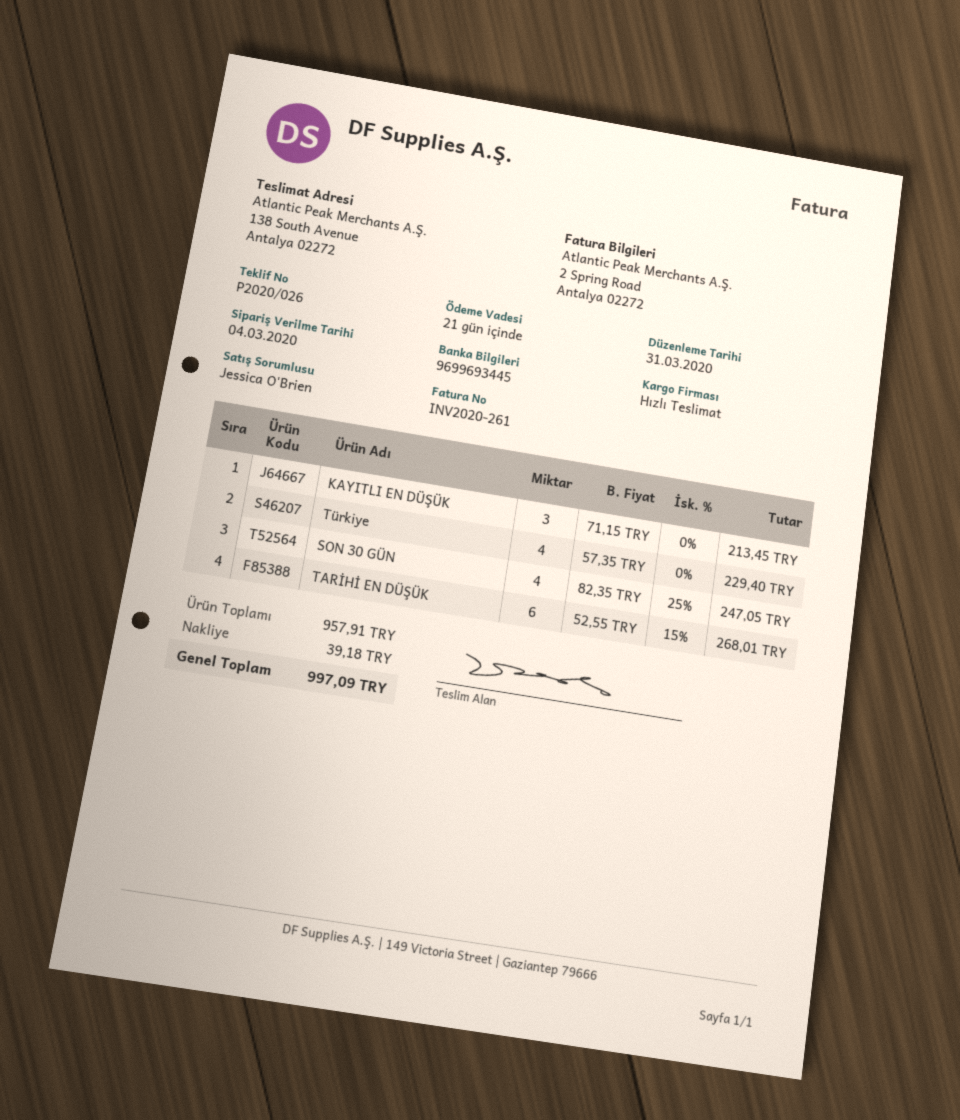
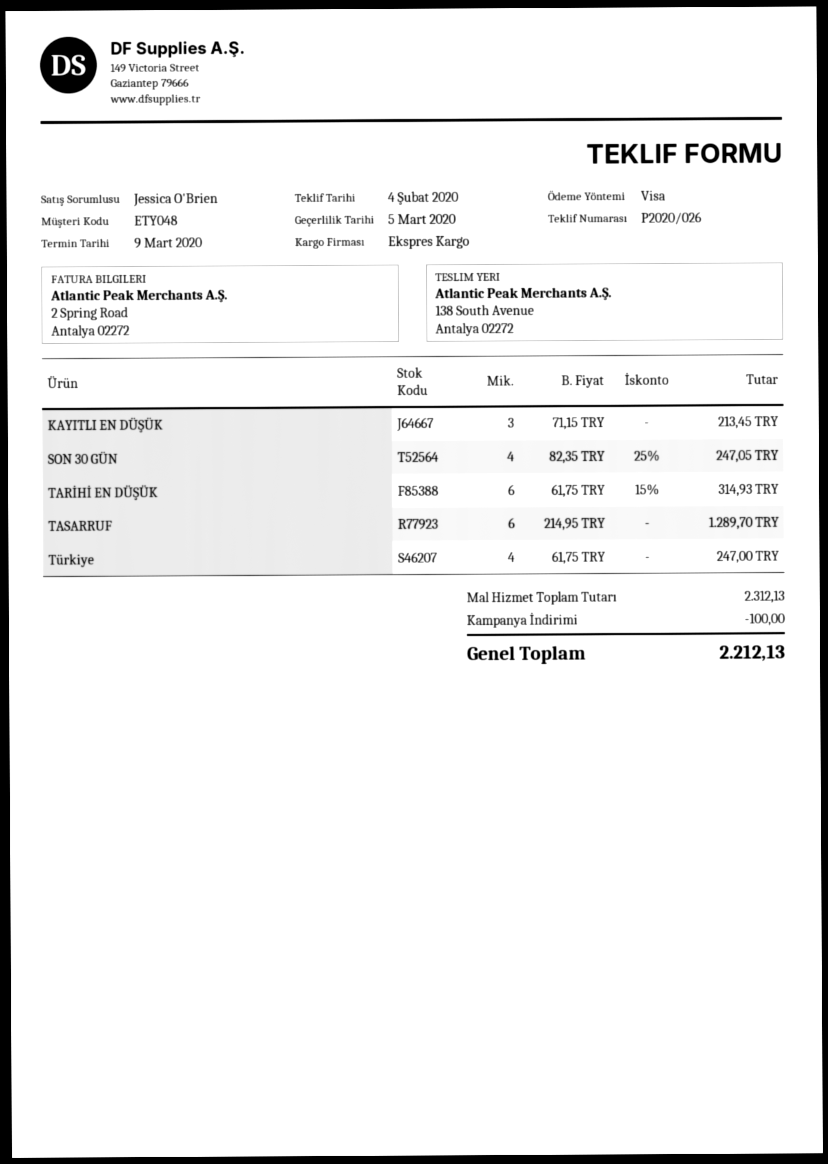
Türkiye: 4 x 57.35 = 229.40 -> 4 x 61.75 = 247.00
TARİHİ EN DÜŞÜK: 6 x 52.55 - 15% = 268.01 -> 6 x 61.75 - 15% = 314.93
TASARRUF: none -> 6 x 214.95 = 1289.70
subtotal: 957.91 -> 2312.13
discount: none -> 100.00
shipping: 39.18 -> none
total: 997.09 -> 2212.13

